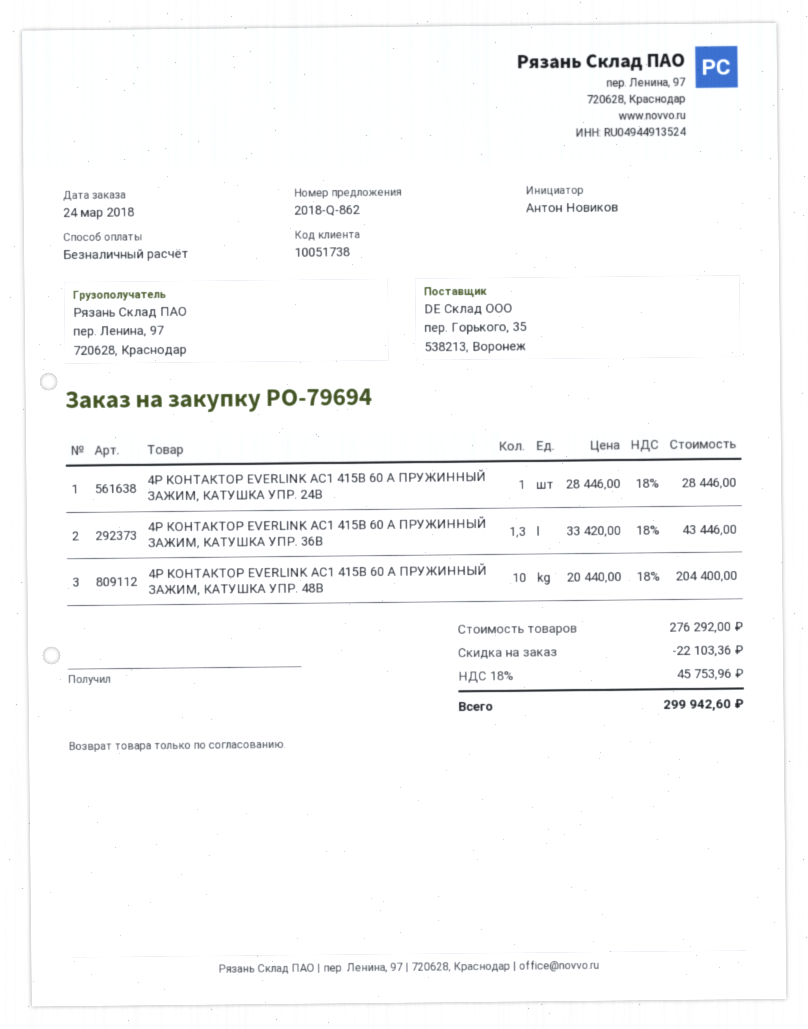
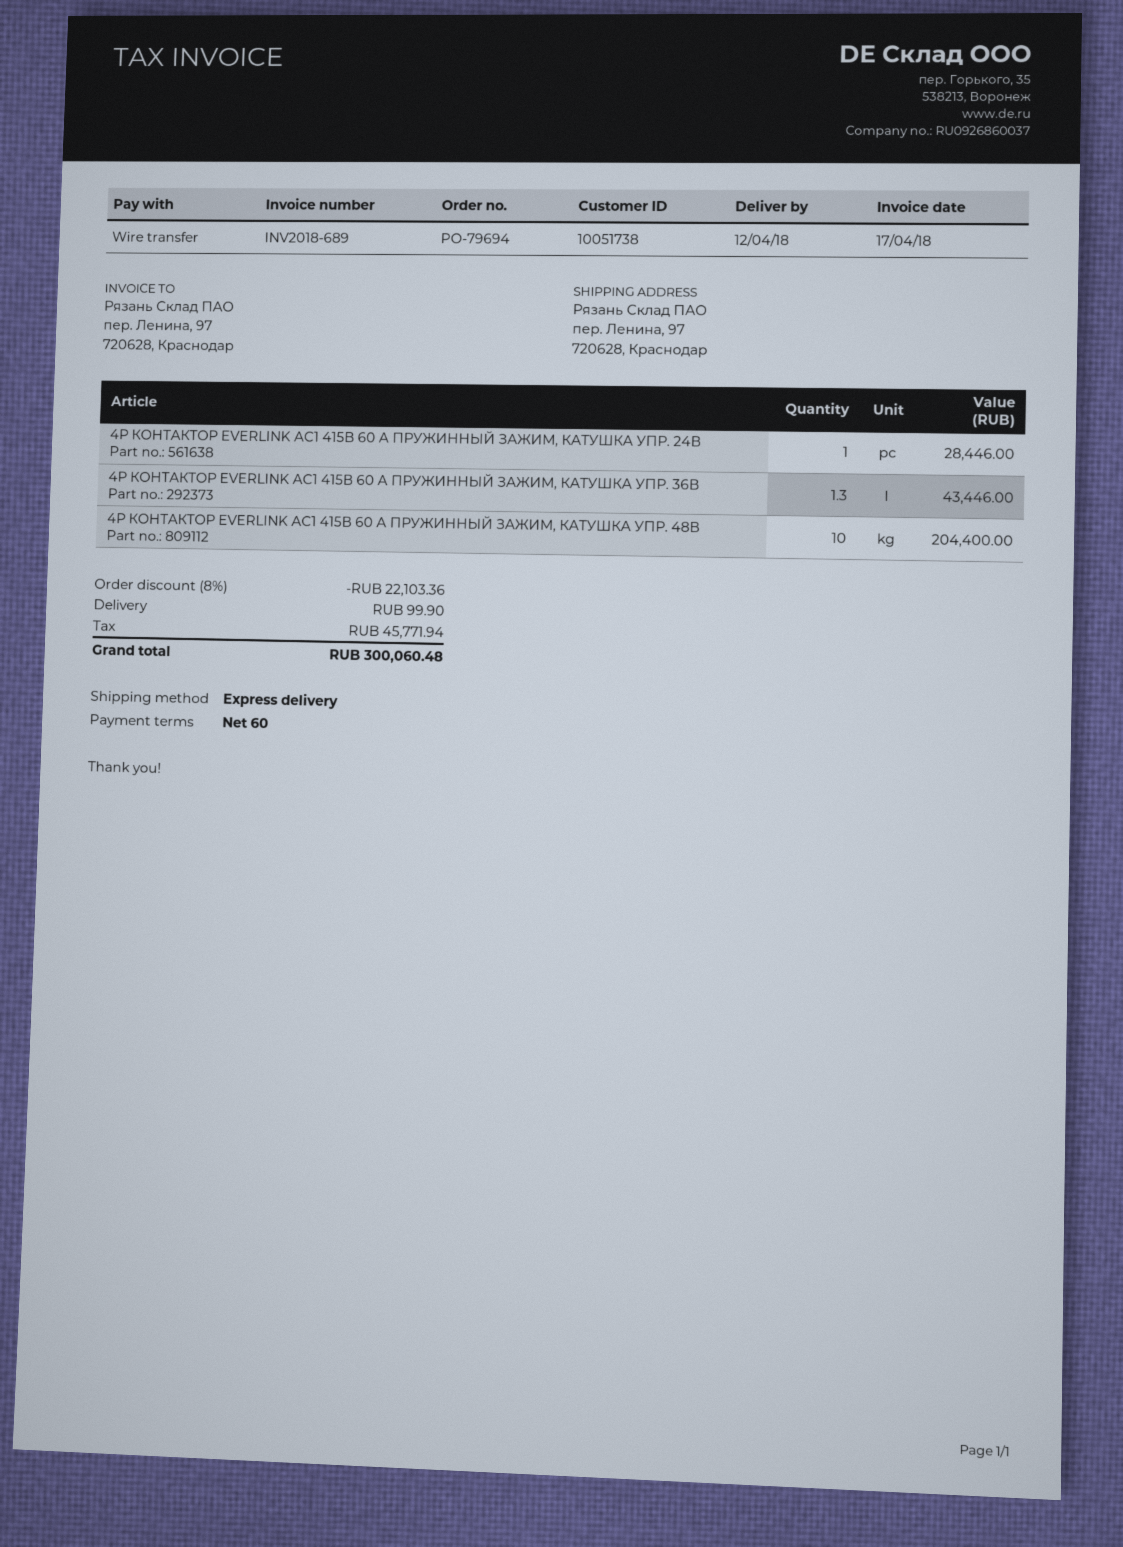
shipping: none -> 99.90
tax: 45753.96 -> 45771.94
total: 299942.60 -> 300060.48

